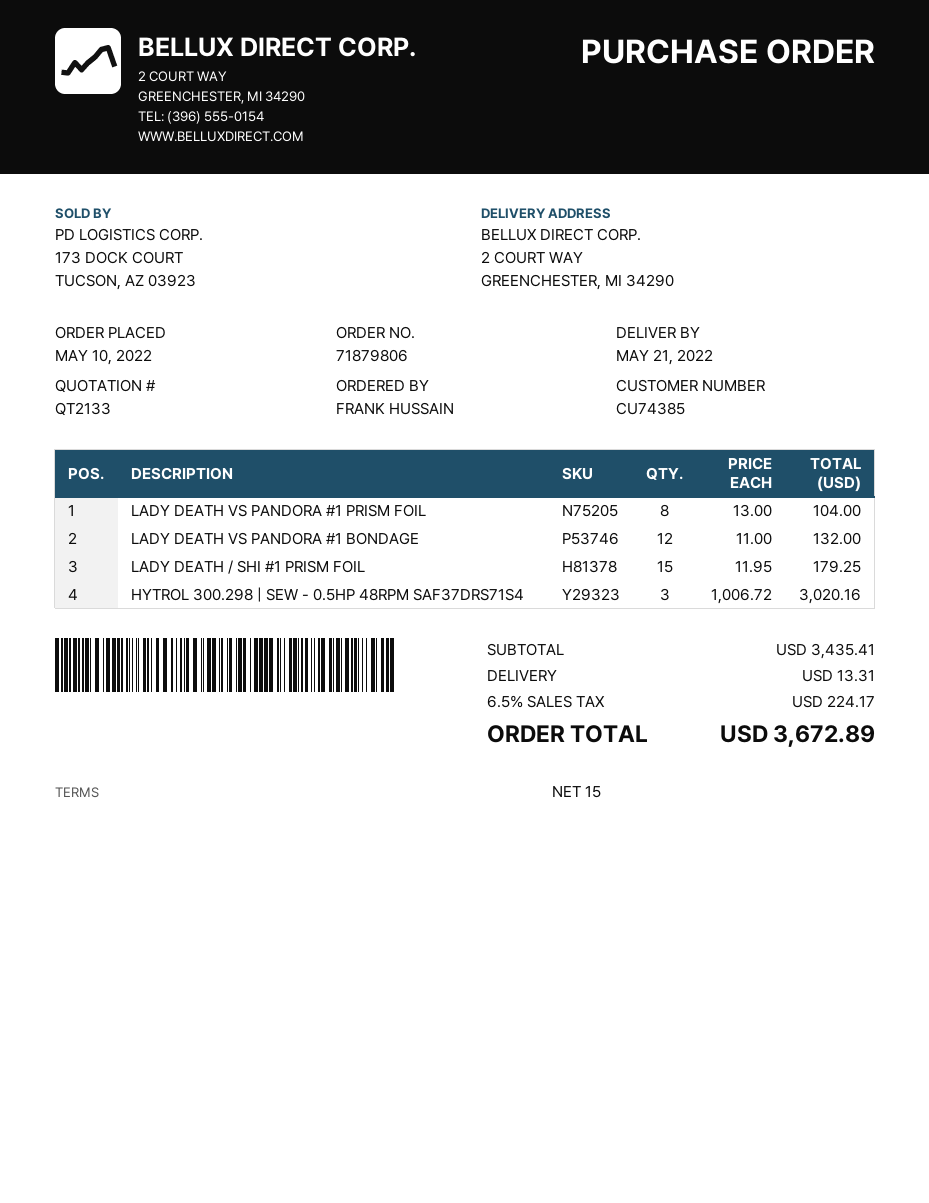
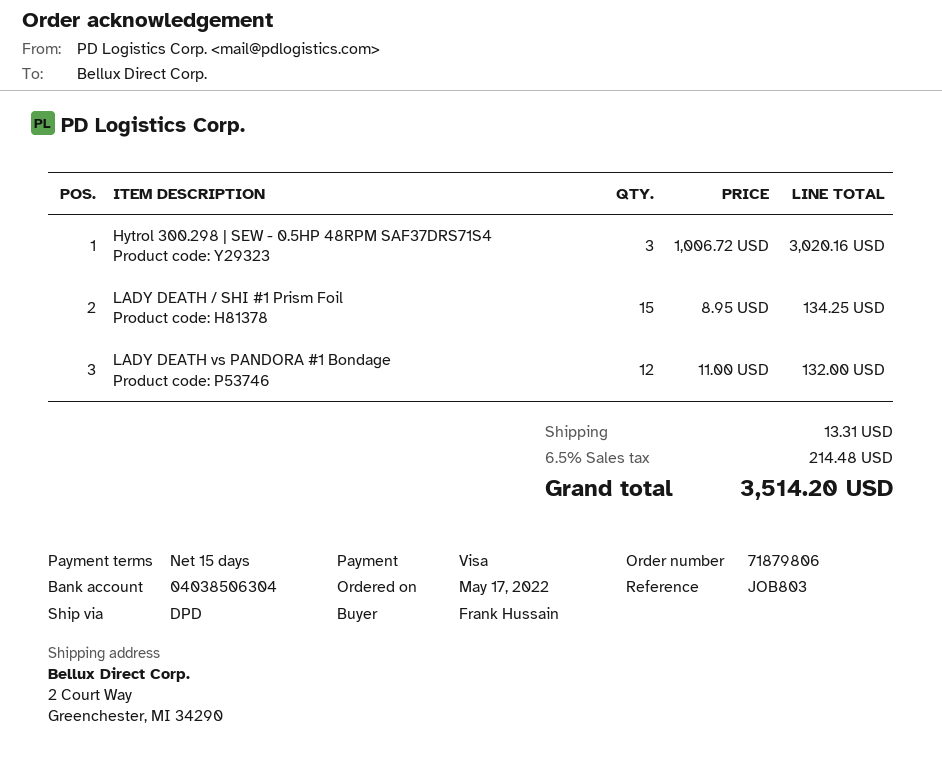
order date: 2022-05-10 -> 2022-05-17
LADY DEATH VS PANDORA #1 PRISM FOIL: 8 x 13.00 = 104.00 -> none
LADY DEATH / SHI #1 PRISM FOIL: 15 x 11.95 = 179.25 -> 15 x 8.95 = 134.25
tax: 6.5% = 224.17 -> 6.5% = 214.48
total: 3672.89 -> 3514.20

